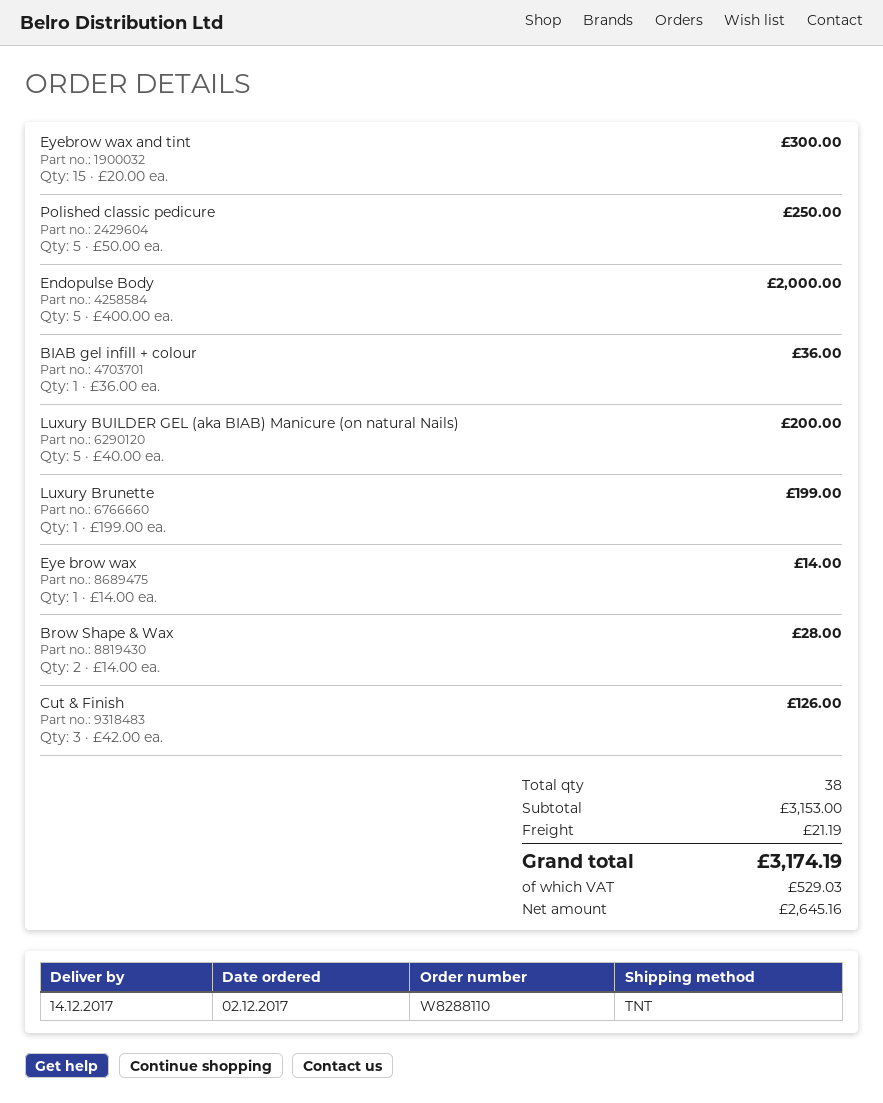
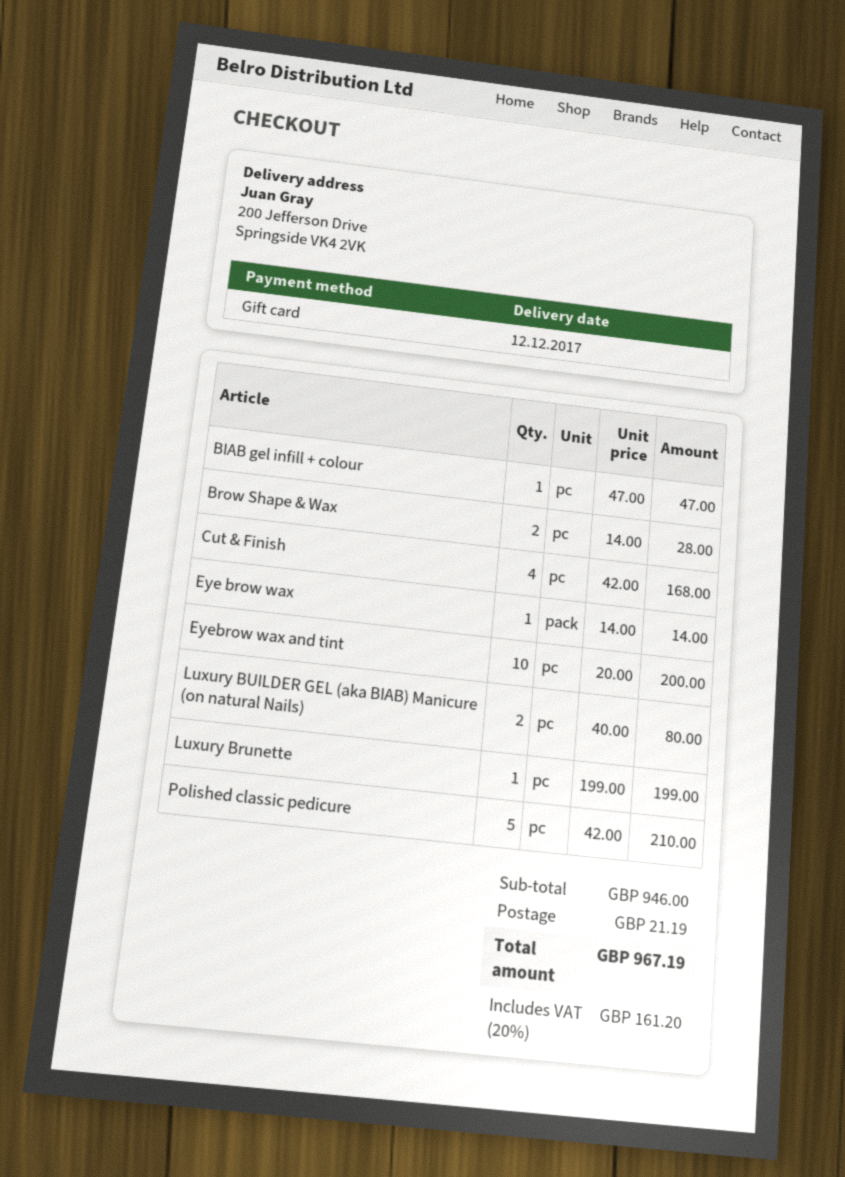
delivery date: 2017-12-14 -> 2017-12-12
Eyebrow wax and tint: 15 x 20.00 = 300.00 -> 10 x 20.00 = 200.00
Polished classic pedicure: 5 x 50.00 = 250.00 -> 5 x 42.00 = 210.00
Endopulse Body: 5 x 400.00 = 2000.00 -> none
BIAB gel infill + colour: 1 x 36.00 = 36.00 -> 1 x 47.00 = 47.00
Luxury BUILDER GEL (aka BIAB) Manicure (on natural Nails): 5 x 40.00 = 200.00 -> 2 x 40.00 = 80.00
Cut & Finish: 3 x 42.00 = 126.00 -> 4 x 42.00 = 168.00
subtotal: 3153.00 -> 946.00
tax: 529.03 -> 161.20
total: 3174.19 -> 967.19

